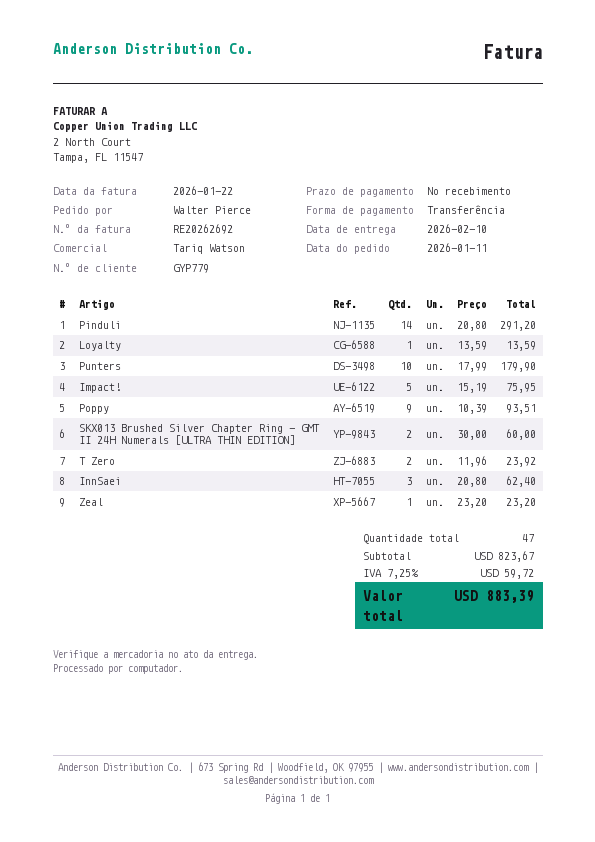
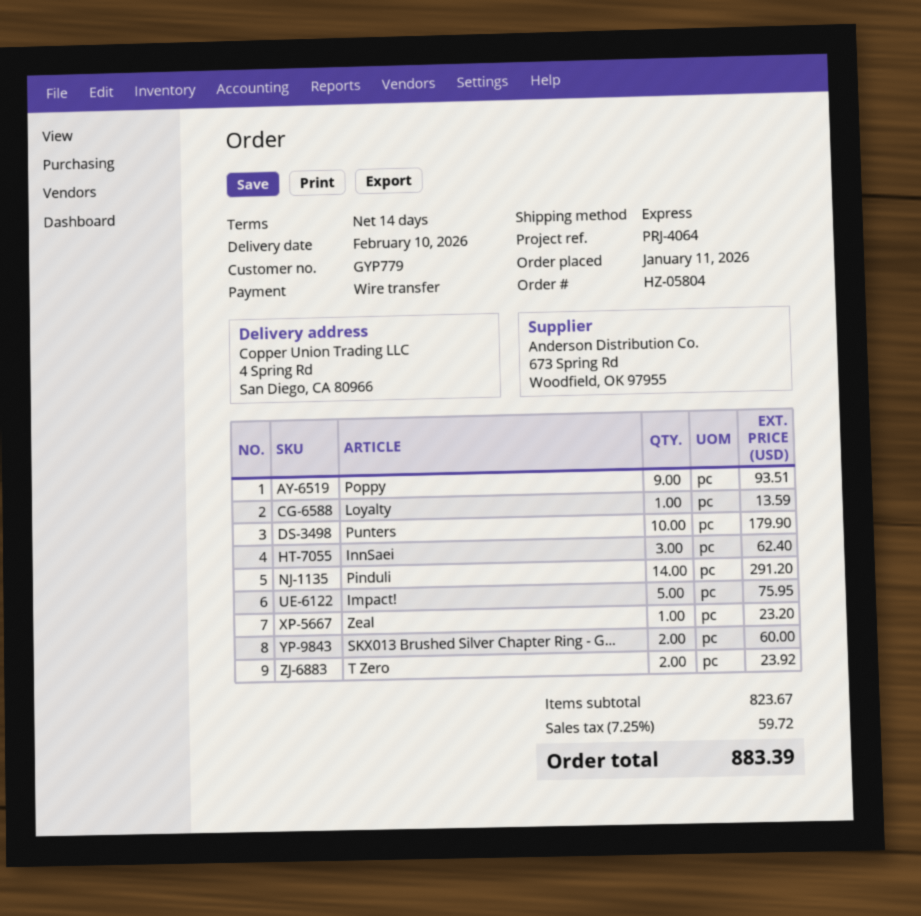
payment terms: on receipt -> 14 days

